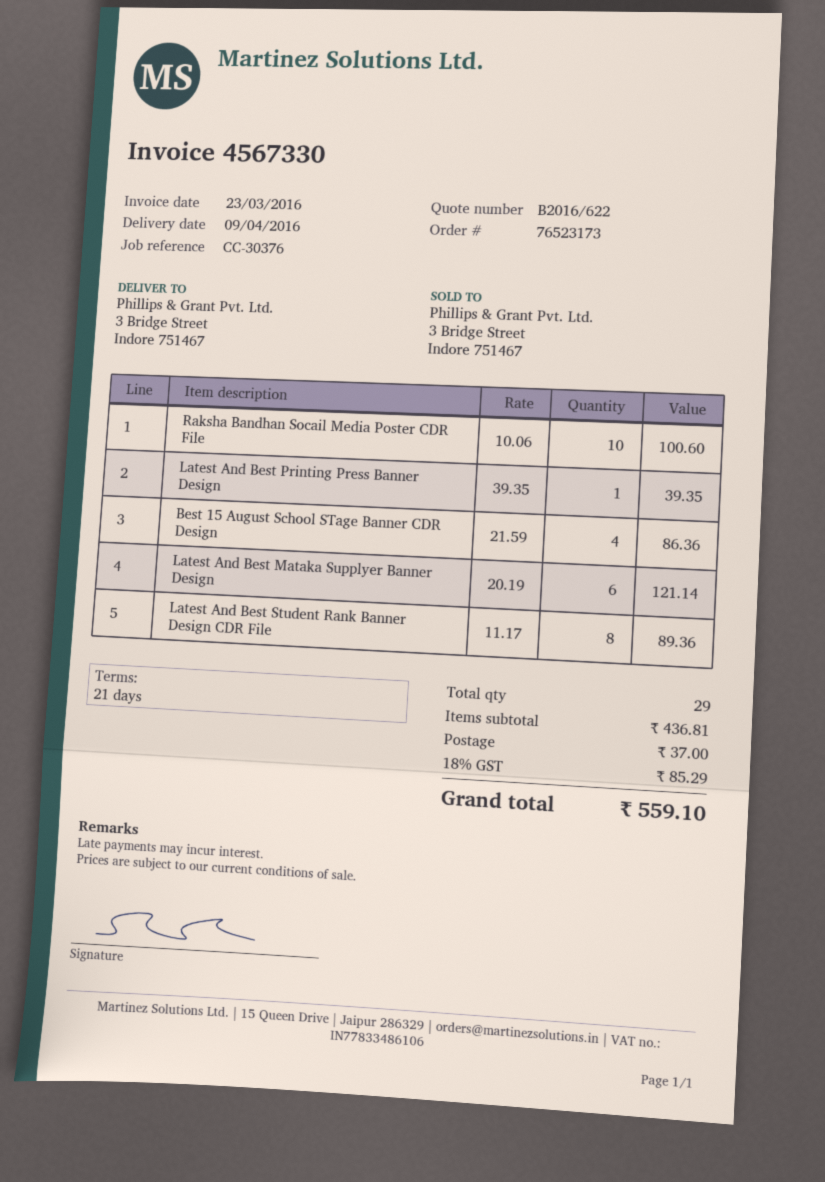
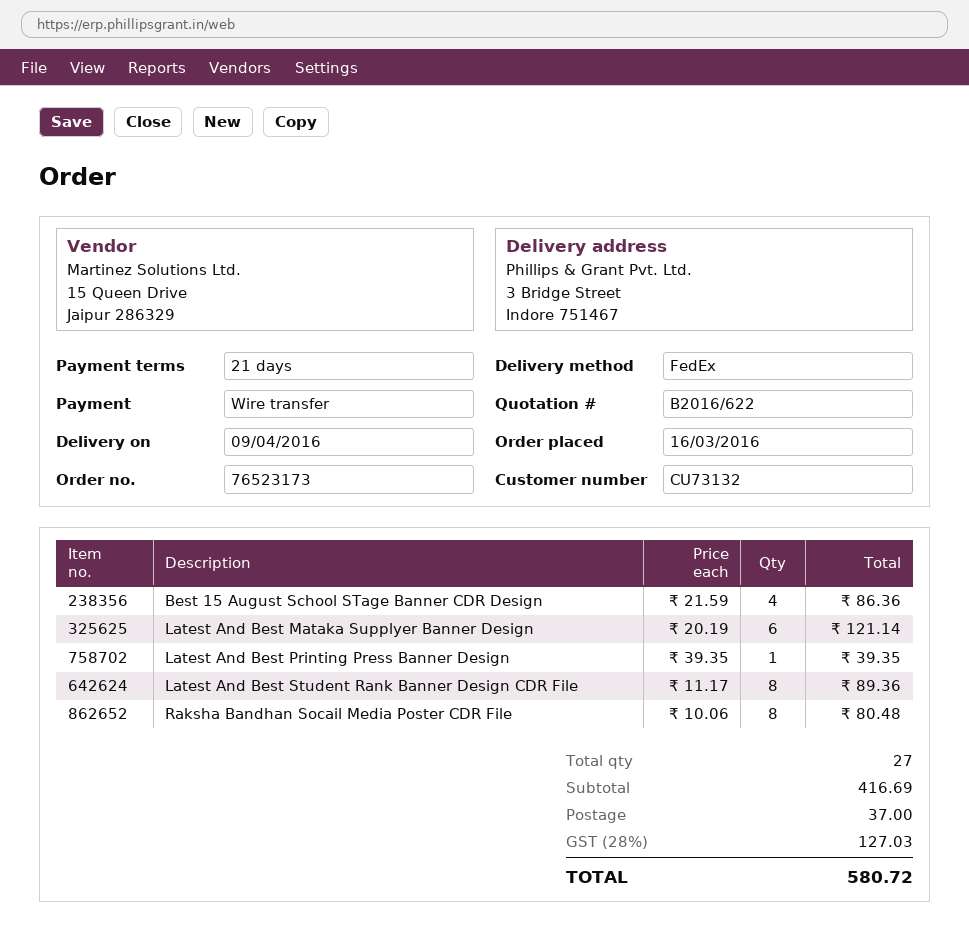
Raksha Bandhan Socail Media Poster CDR File: 10 x 10.06 = 100.60 -> 8 x 10.06 = 80.48
total quantity: 29 -> 27
subtotal: 436.81 -> 416.69
tax: 18% = 85.29 -> 28% = 127.03
total: 559.10 -> 580.72

